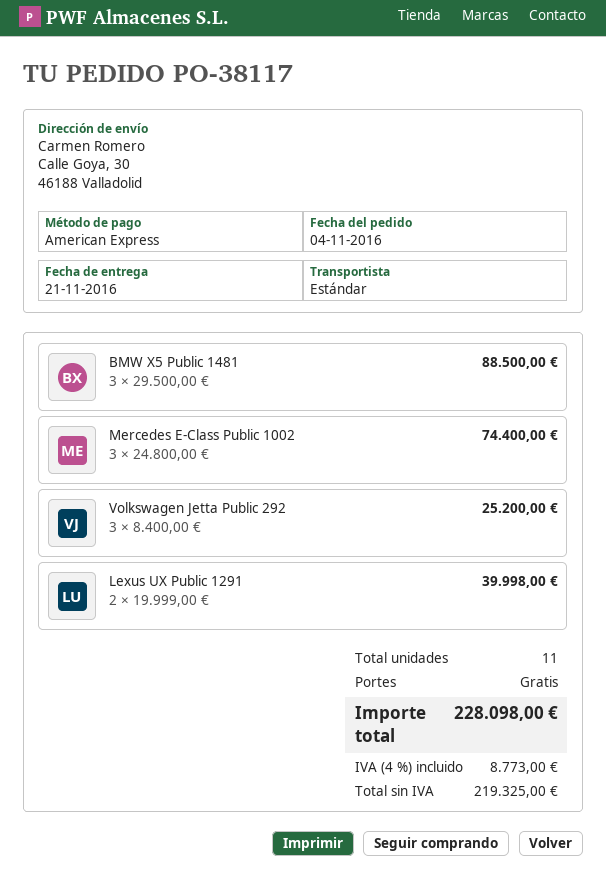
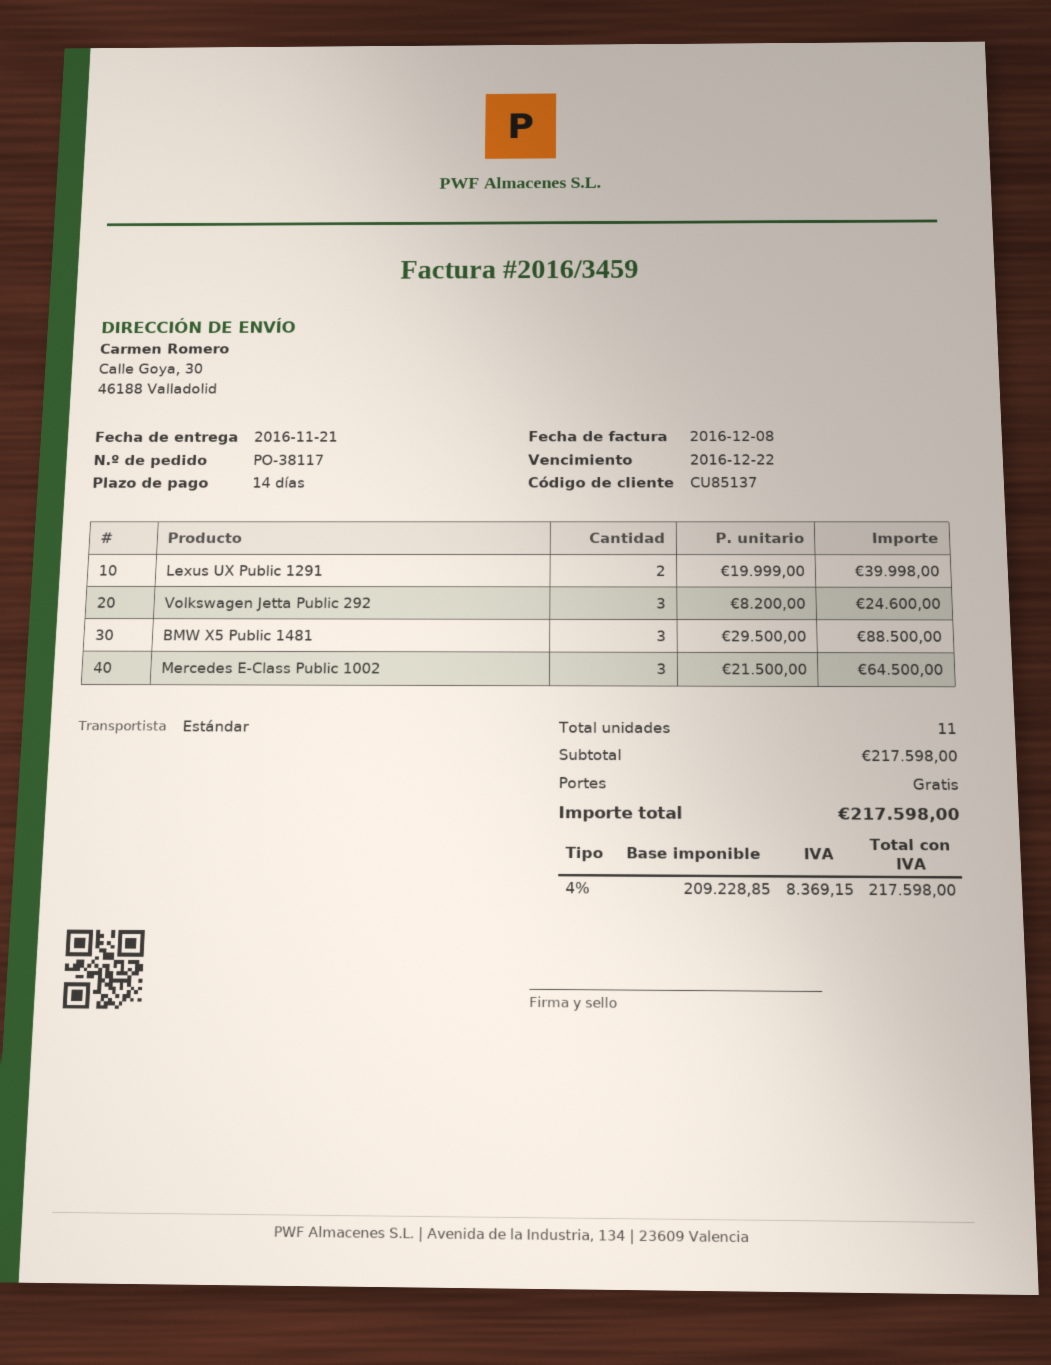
Mercedes E-Class Public 1002: 3 x 24800.00 = 74400.00 -> 3 x 21500.00 = 64500.00
Volkswagen Jetta Public 292: 3 x 8400.00 = 25200.00 -> 3 x 8200.00 = 24600.00
net: 219325.00 -> 209228.85
tax: 4% = 8773.00 -> 4% = 8369.15
total: 228098.00 -> 217598.00

